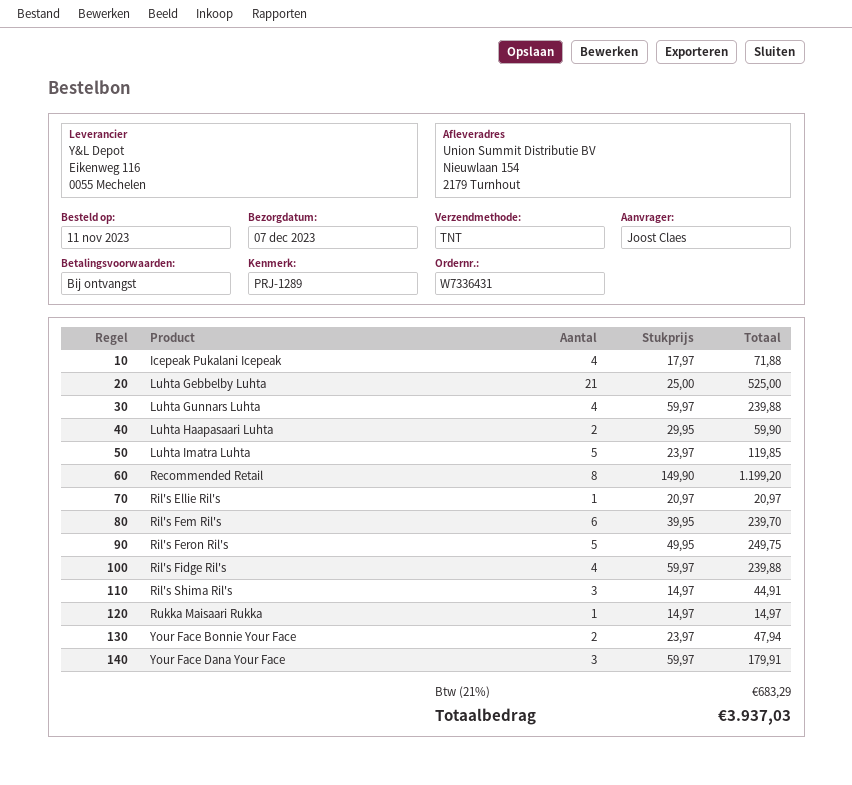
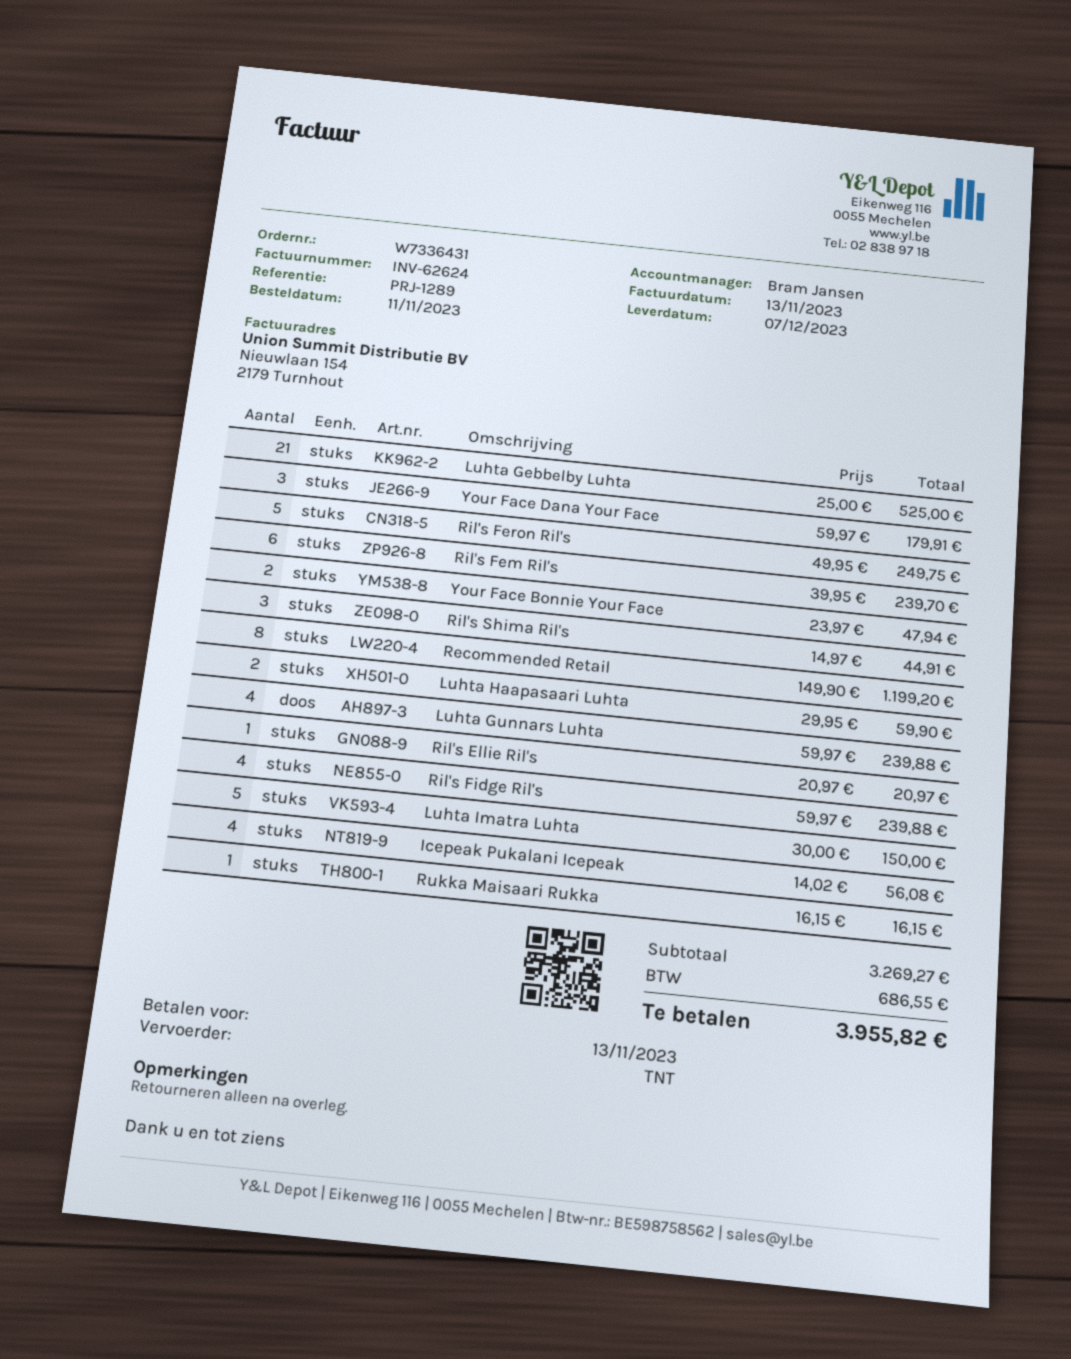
Icepeak Pukalani Icepeak: 4 x 17.97 = 71.88 -> 4 x 14.02 = 56.08
Luhta Imatra Luhta: 5 x 23.97 = 119.85 -> 5 x 30.00 = 150.00
Rukka Maisaari Rukka: 1 x 14.97 = 14.97 -> 1 x 16.15 = 16.15
tax: 683.29 -> 686.55
total: 3937.03 -> 3955.82

